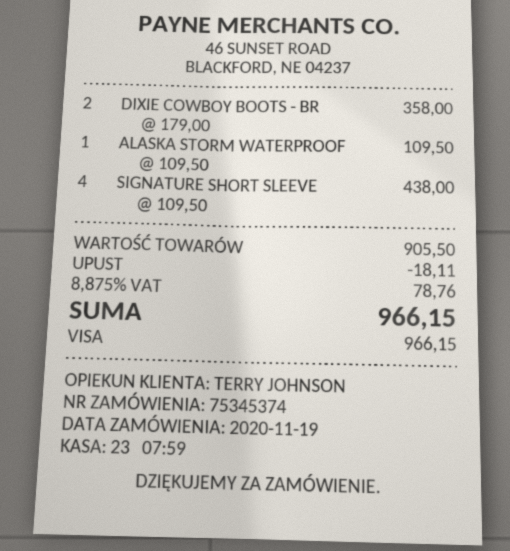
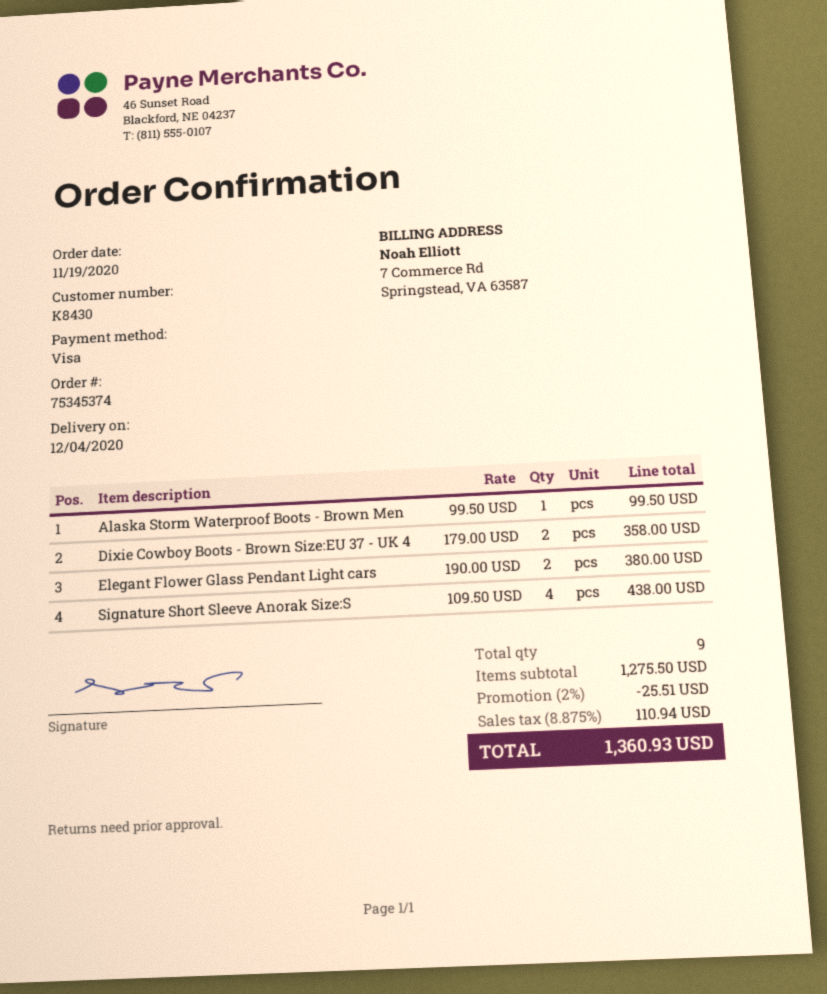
ALASKA STORM WATERPROOF: 1 x 109.50 = 109.50 -> 1 x 99.50 = 99.50
Elegant Flower Glass Pendant Light cars: none -> 2 x 190.00 = 380.00
subtotal: 905.50 -> 1275.50
discount: 18.11 -> 25.51
tax: 8.875% = 78.76 -> 8.875% = 110.94
total: 966.15 -> 1360.93

